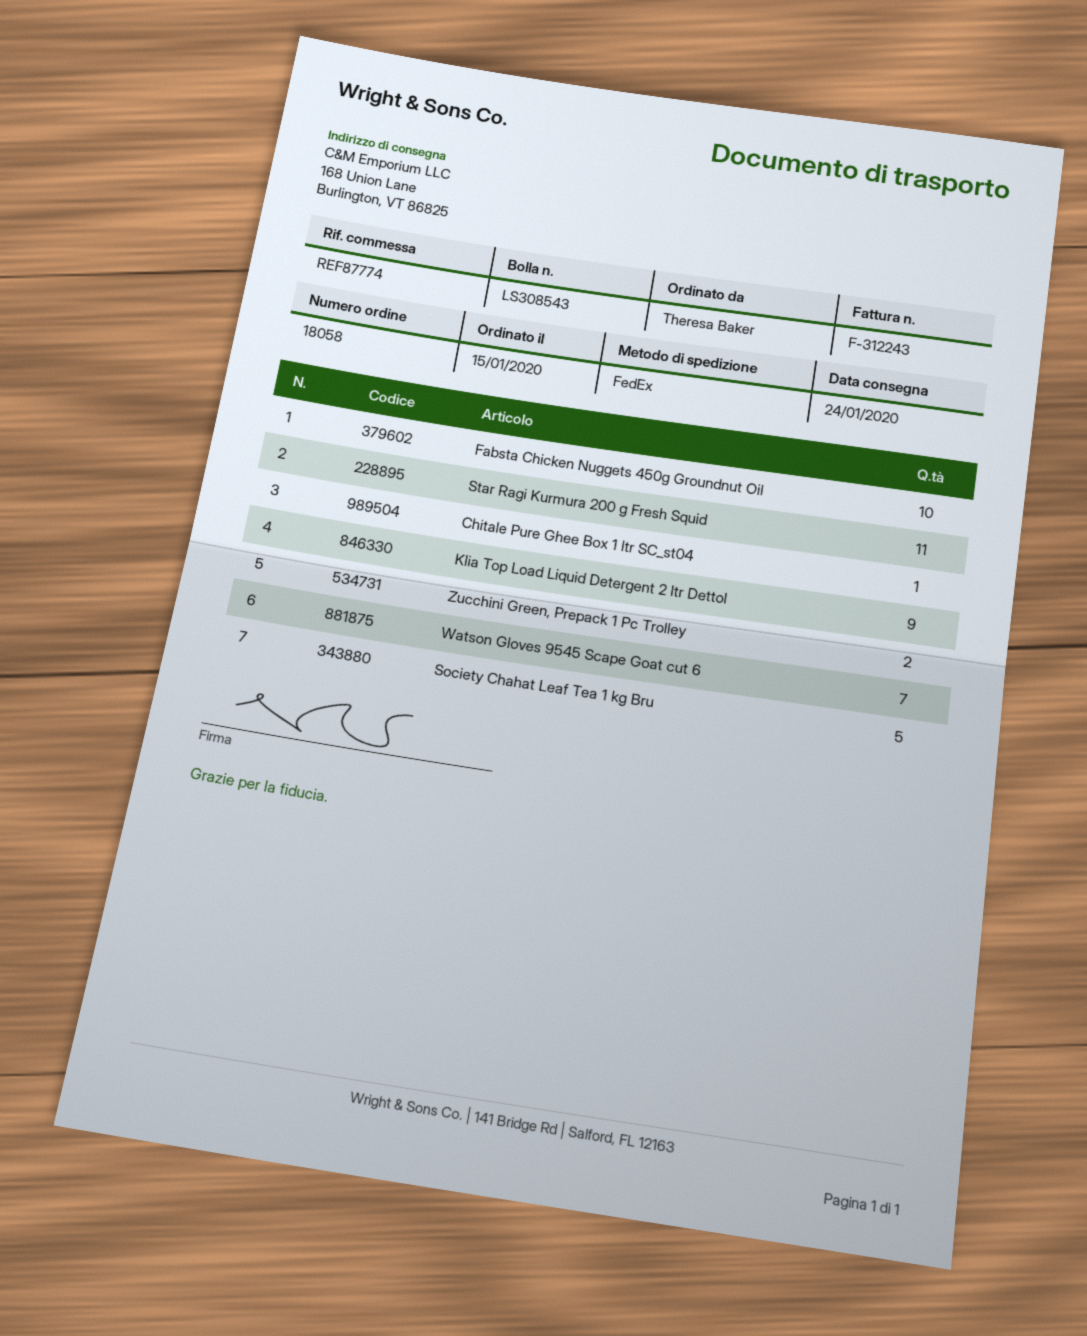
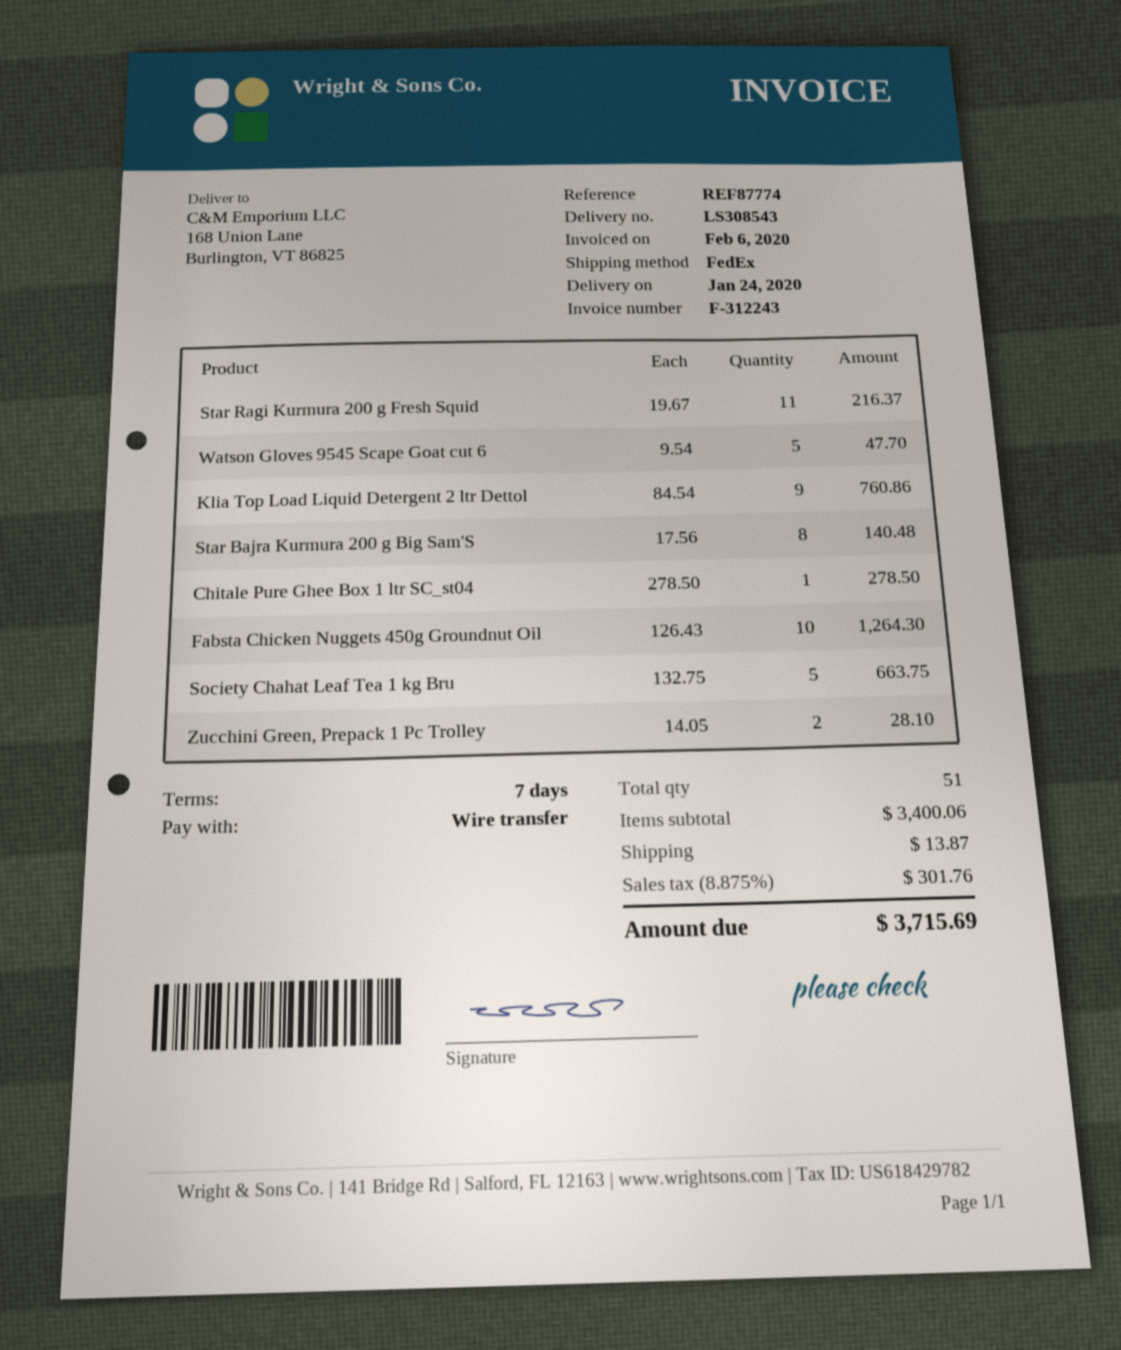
Watson Gloves 9545 Scape Goat cut 6: 7 -> 5
Star Bajra Kurmura 200 g Big Sam'S: none -> 8

